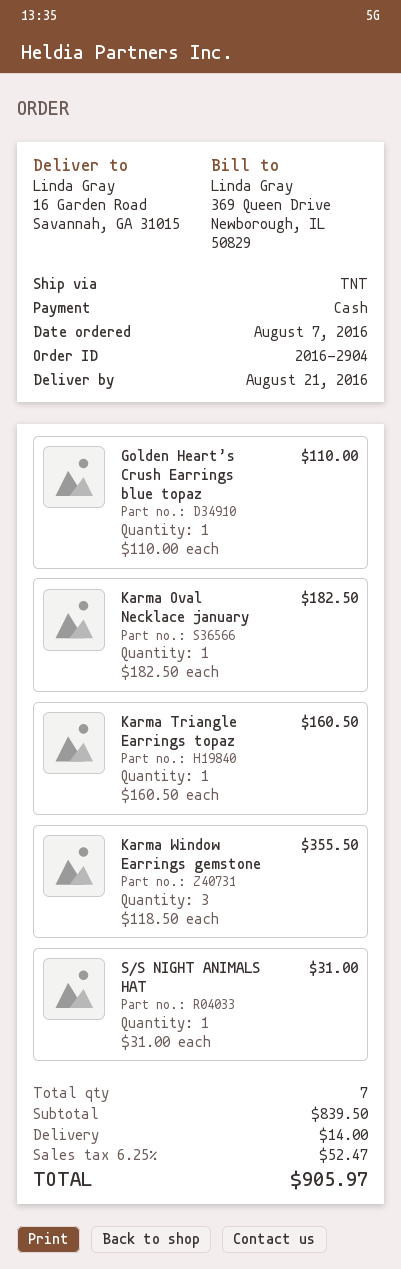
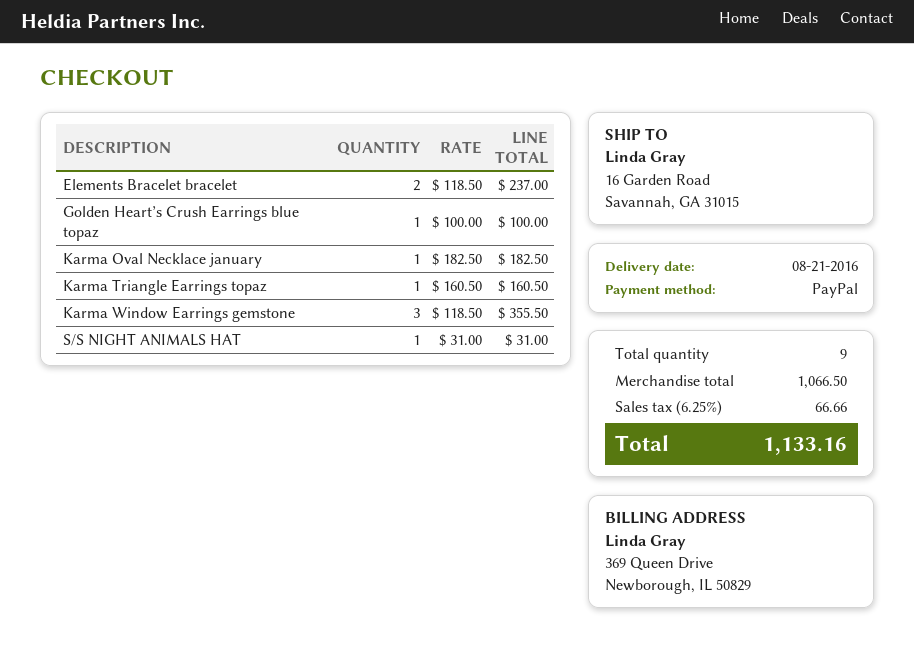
payment method: cash -> PayPal
Golden Heart’s Crush Earrings blue topaz: 1 x 110.00 = 110.00 -> 1 x 100.00 = 100.00
Elements Bracelet bracelet: none -> 2 x 118.50 = 237.00
total quantity: 7 -> 9
subtotal: 839.50 -> 1066.50
shipping: 14.00 -> none
tax: 6.25% = 52.47 -> 6.25% = 66.66
total: 905.97 -> 1133.16

